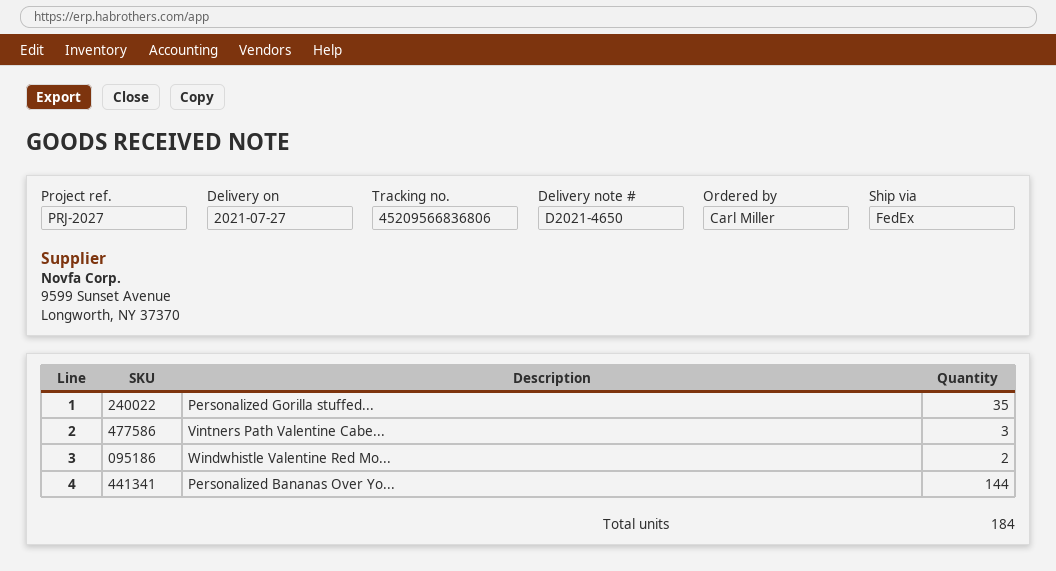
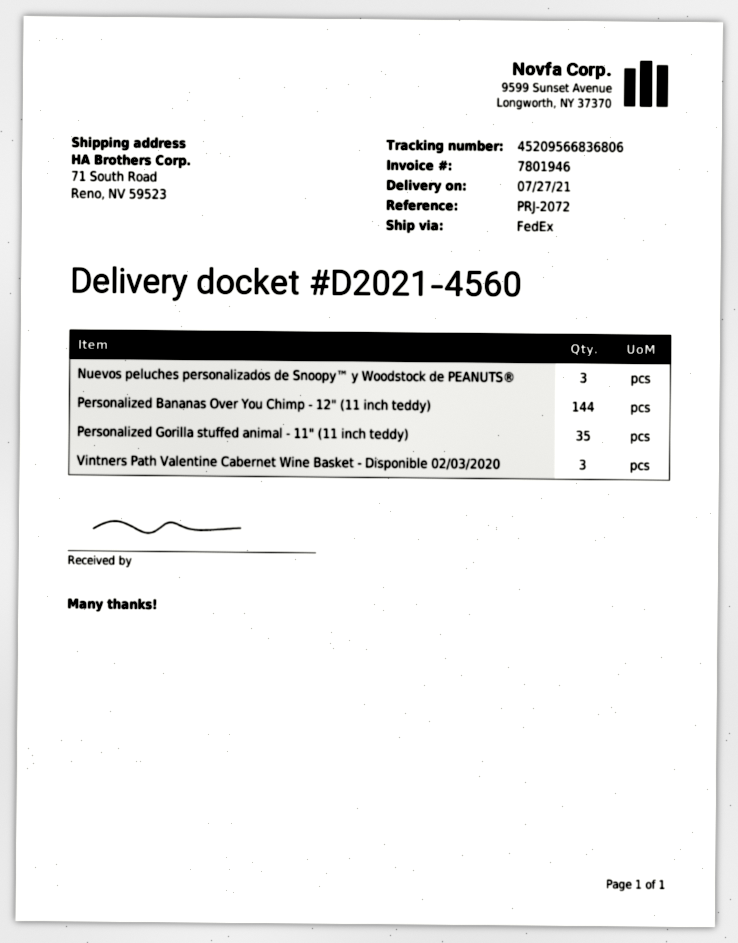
delivery note number: D2021-4650 -> D2021-4560
reference: PRJ-2027 -> PRJ-2072
Windwhistle Valentine Red Mo...: 2 -> none
Nuevos peluches personalizados de Snoopy™ y Woodstock de PEANUTS®: none -> 3

